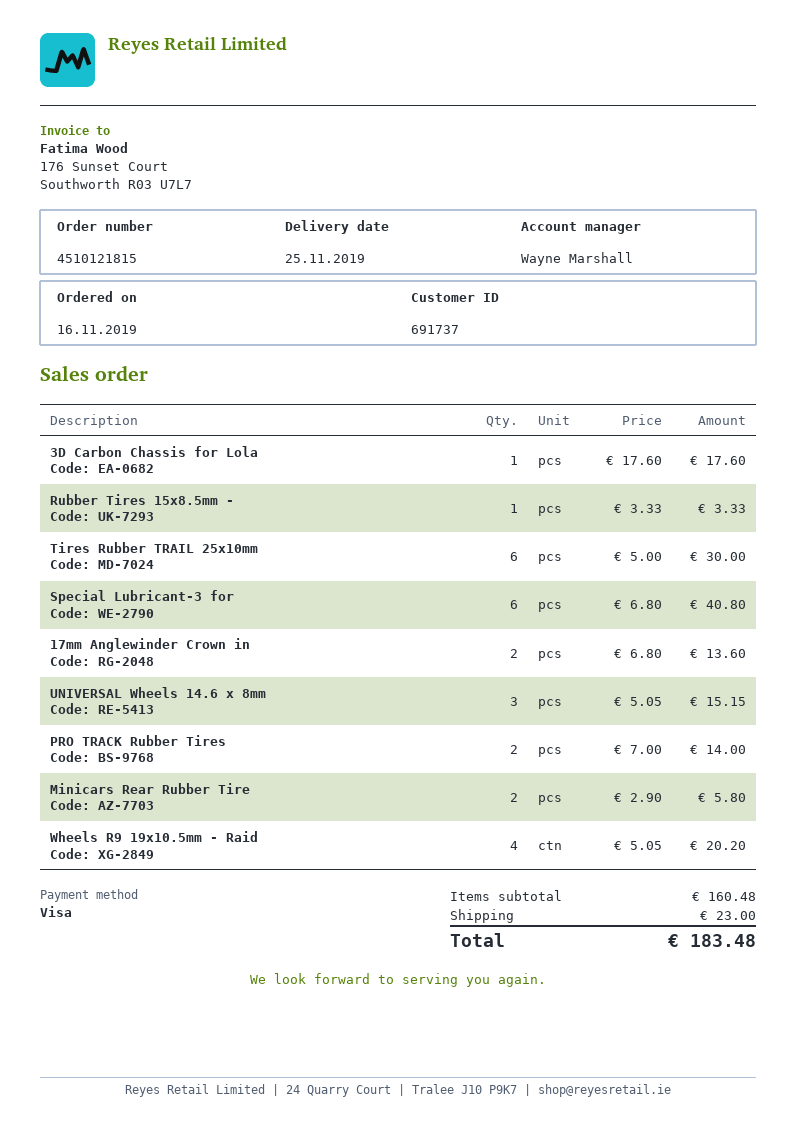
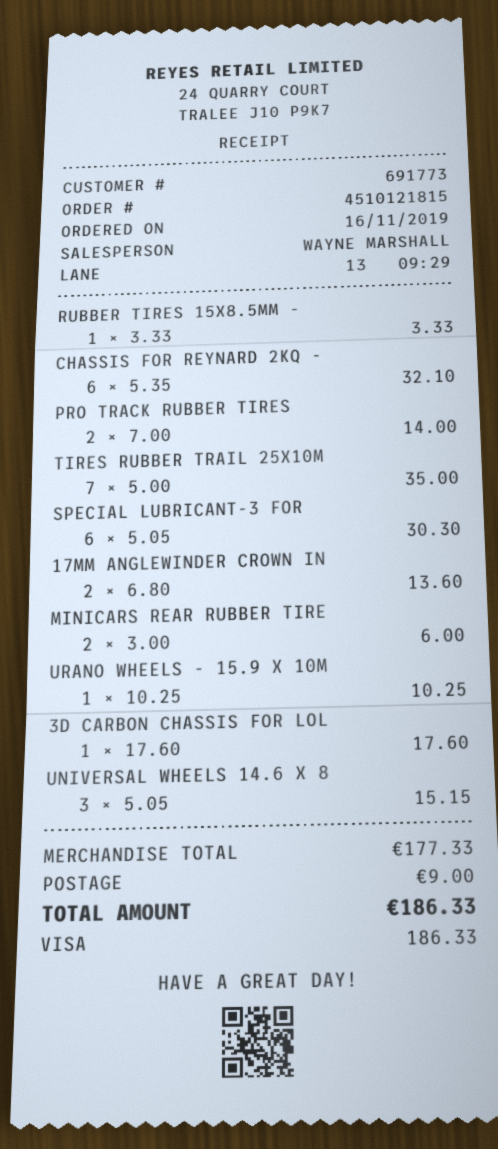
customer number: 691737 -> 691773
Tires Rubber TRAIL 25x10mm: 6 x 5.00 = 30.00 -> 7 x 5.00 = 35.00
Special Lubricant-3 for: 6 x 6.80 = 40.80 -> 6 x 5.05 = 30.30
Minicars Rear Rubber Tire: 2 x 2.90 = 5.80 -> 2 x 3.00 = 6.00
Wheels R9 19x10.5mm - Raid: 4 x 5.05 = 20.20 -> none
CHASSIS FOR REYNARD 2KQ -: none -> 6 x 5.35 = 32.10
URANO WHEELS - 15.9 X 10M: none -> 1 x 10.25 = 10.25
subtotal: 160.48 -> 177.33
shipping: 23.00 -> 9.00
total: 183.48 -> 186.33

